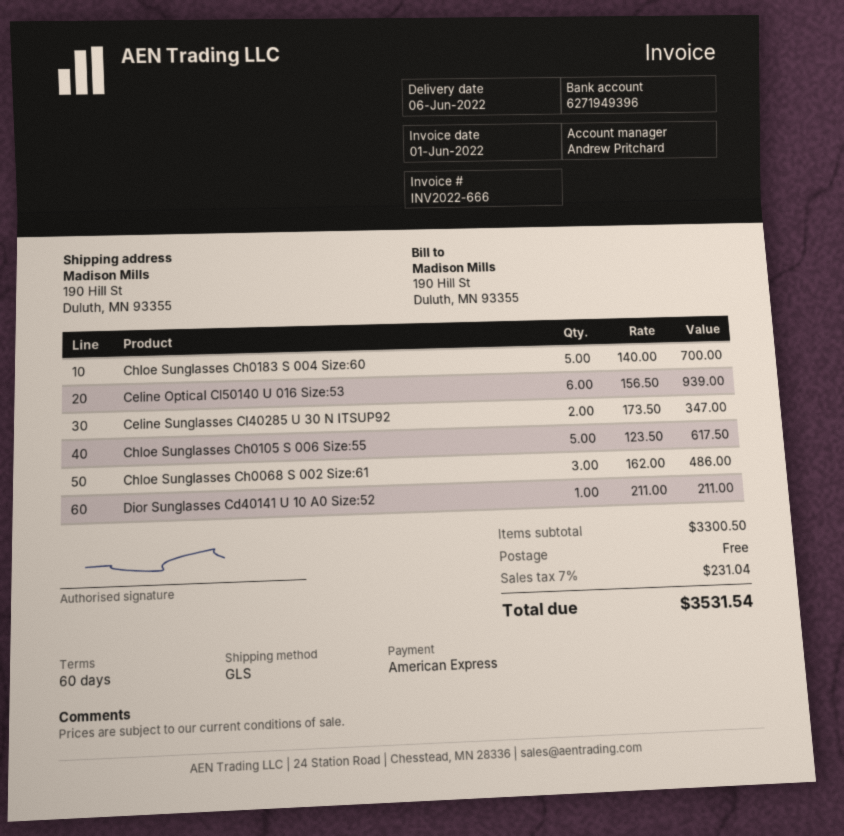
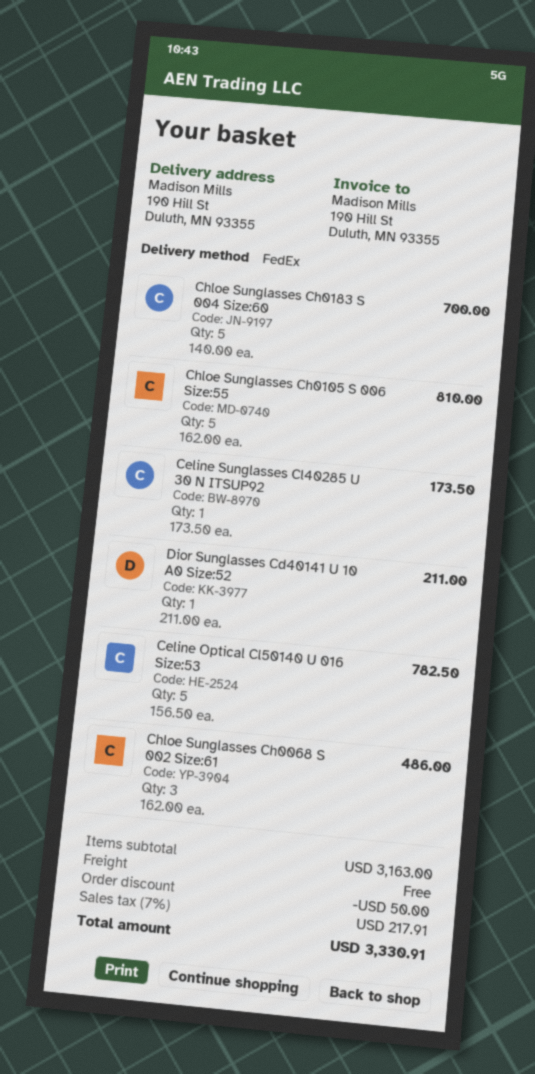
shipping method: GLS -> FedEx
Celine Optical Cl50140 U 016 Size:53: 6 x 156.50 = 939.00 -> 5 x 156.50 = 782.50
Celine Sunglasses Cl40285 U 30 N ITSUP92: 2 x 173.50 = 347.00 -> 1 x 173.50 = 173.50
Chloe Sunglasses Ch0105 S 006 Size:55: 5 x 123.50 = 617.50 -> 5 x 162.00 = 810.00
subtotal: 3300.50 -> 3163.00
discount: none -> 50.00
tax: 7% = 231.04 -> 7% = 217.91
total: 3531.54 -> 3330.91

